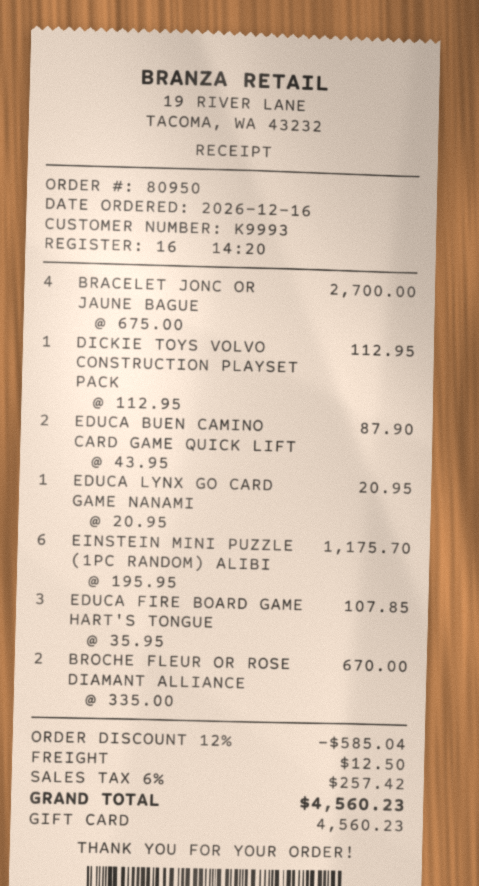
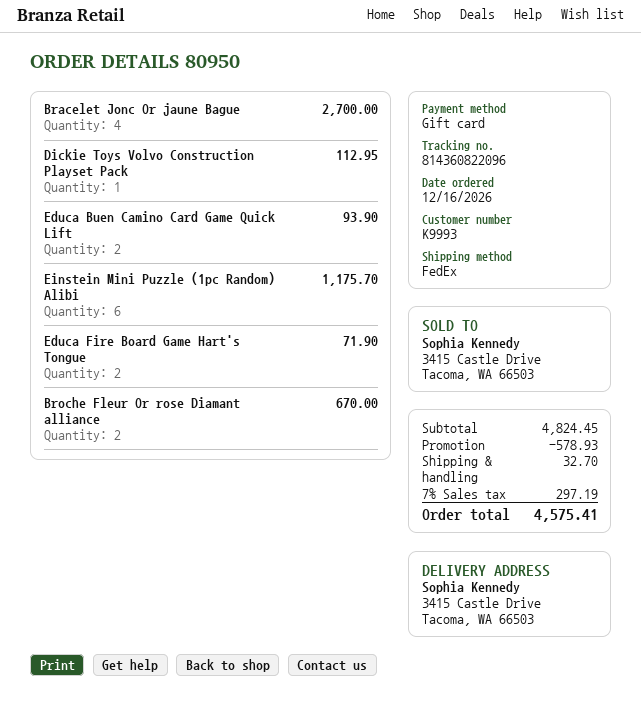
EDUCA BUEN CAMINO CARD GAME QUICK LIFT: 2 for 87.90 -> 2 for 93.90
EDUCA LYNX GO CARD GAME NANAMI: 1 for 20.95 -> none
EDUCA FIRE BOARD GAME HART'S TONGUE: 3 for 107.85 -> 2 for 71.90
discount: 585.04 -> 578.93
shipping: 12.50 -> 32.70
tax: 6% = 257.42 -> 7% = 297.19
total: 4560.23 -> 4575.41

